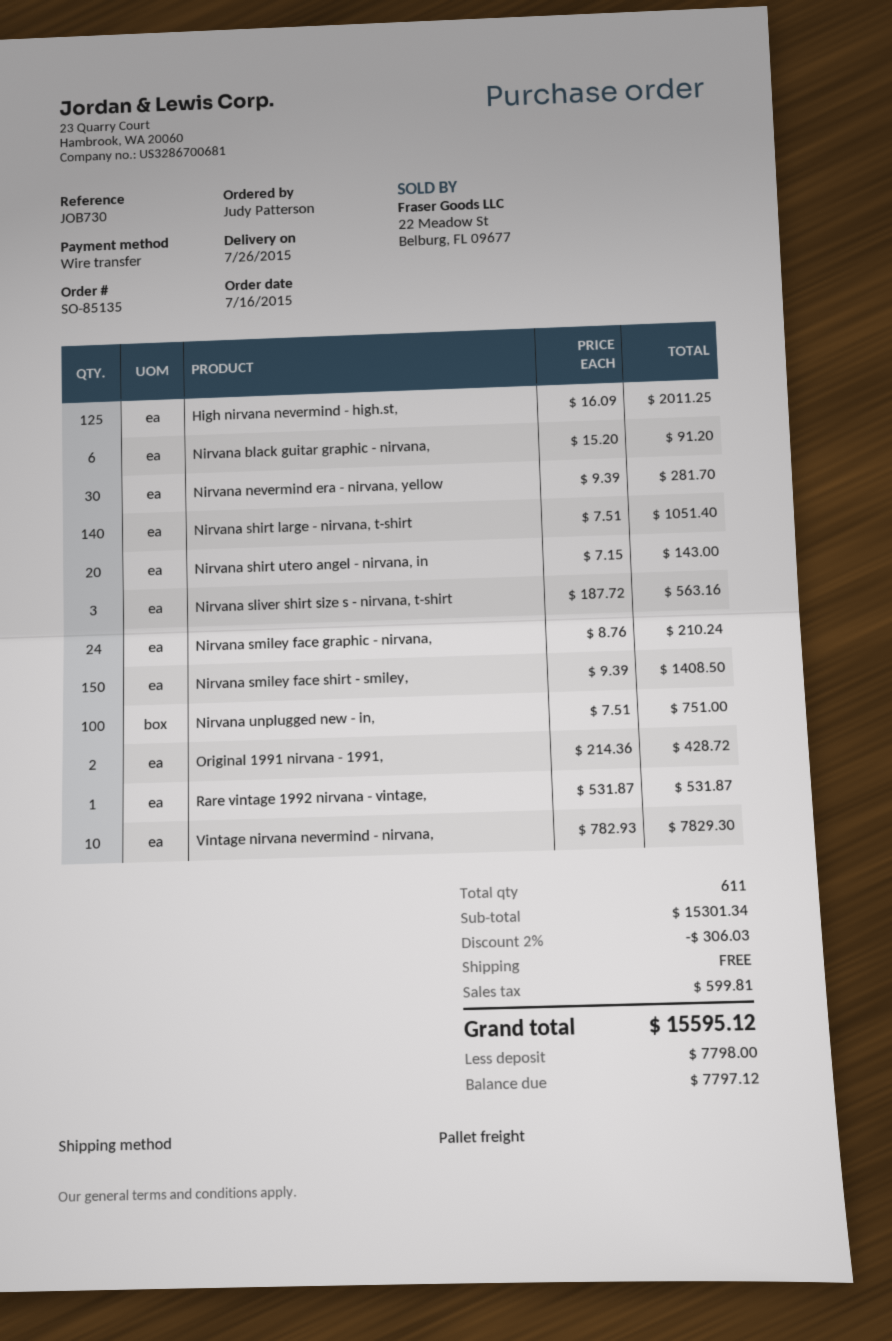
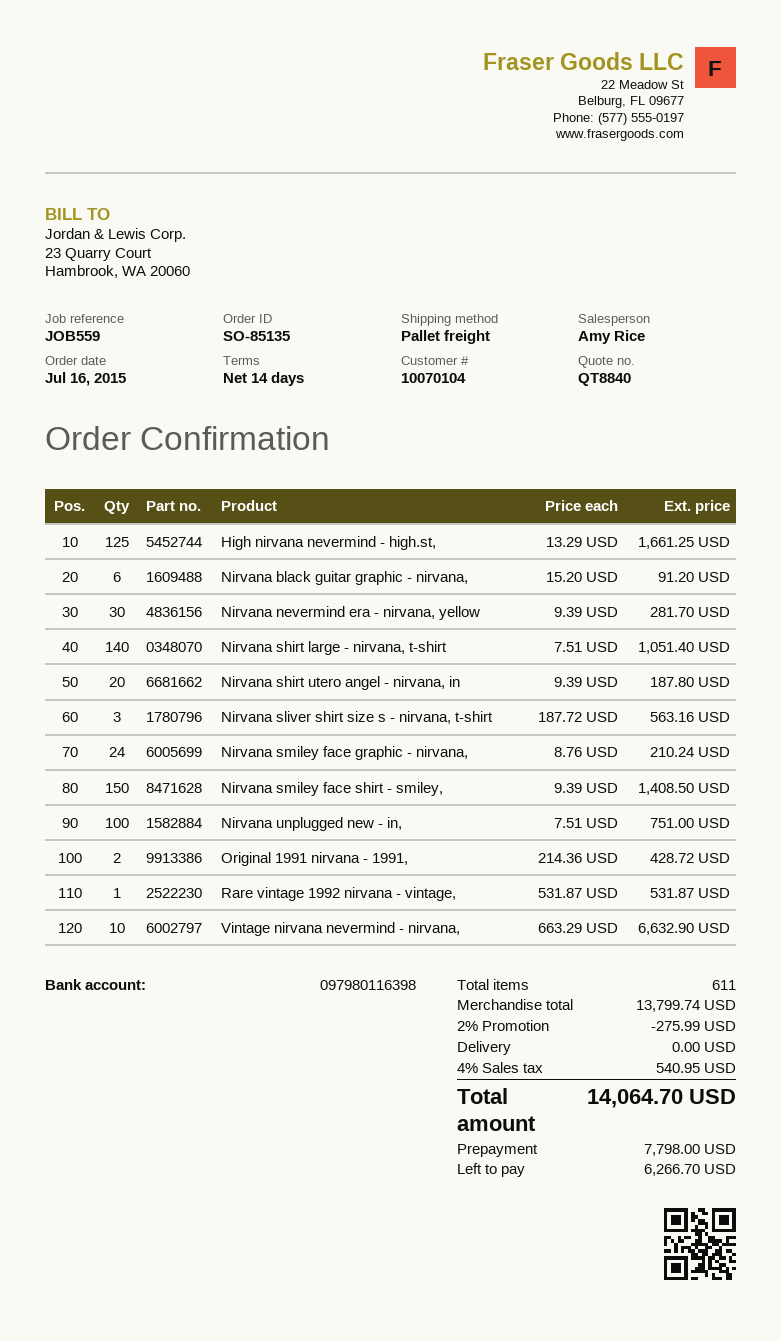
reference: JOB730 -> JOB559
High nirvana nevermind - high.st,: 125 x 16.09 = 2011.25 -> 125 x 13.29 = 1661.25
Nirvana shirt utero angel - nirvana, in: 20 x 7.15 = 143.00 -> 20 x 9.39 = 187.80
Vintage nirvana nevermind - nirvana,: 10 x 782.93 = 7829.30 -> 10 x 663.29 = 6632.90
subtotal: 15301.34 -> 13799.74
discount: 2% = 306.03 -> 2% = 275.99
tax: 599.81 -> 540.95
total: 15595.12 -> 14064.70
balance: 7797.12 -> 6266.70

